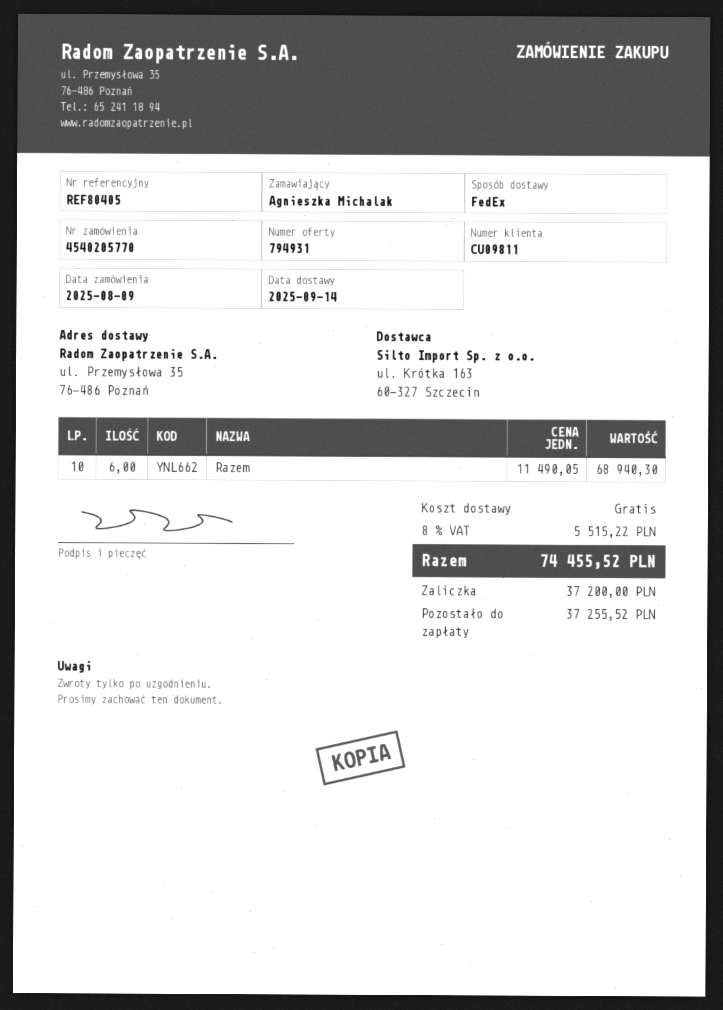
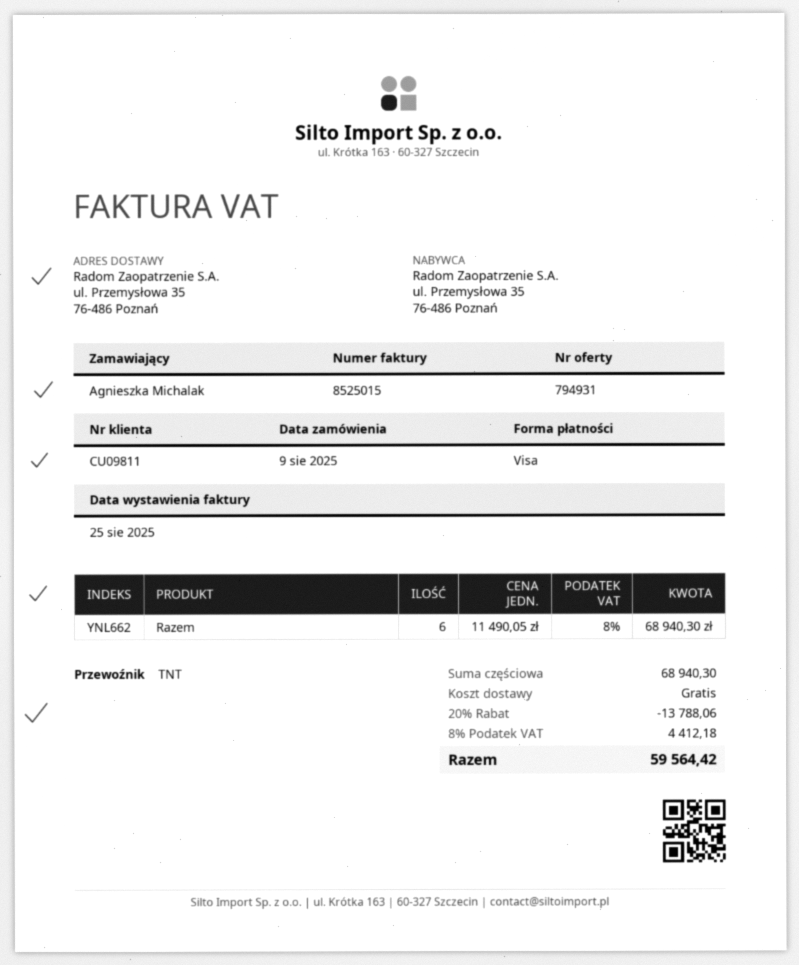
shipping method: FedEx -> TNT
discount: none -> 20% = 13788.06
tax: 8% = 5515.22 -> 8% = 4412.18
total: 74455.52 -> 59564.42

